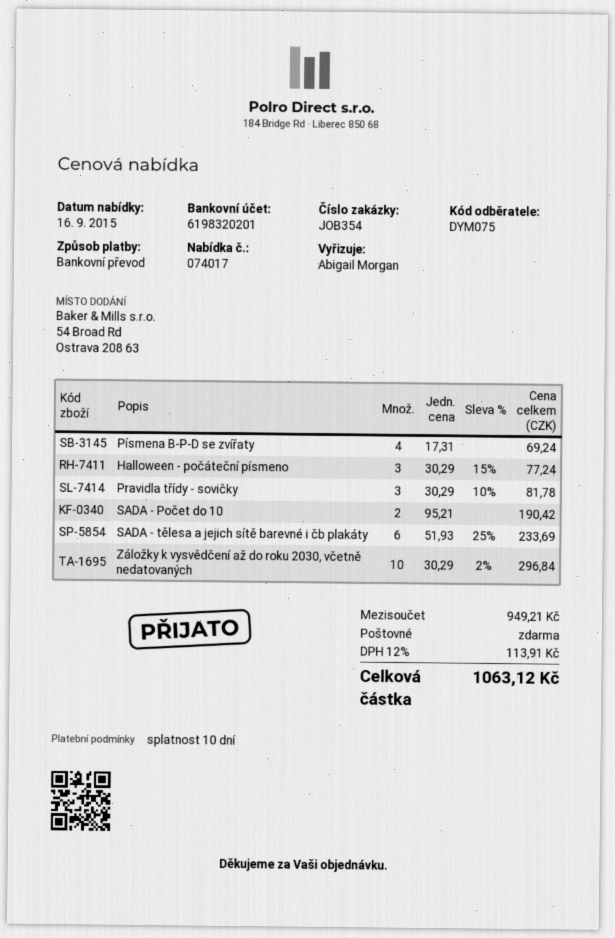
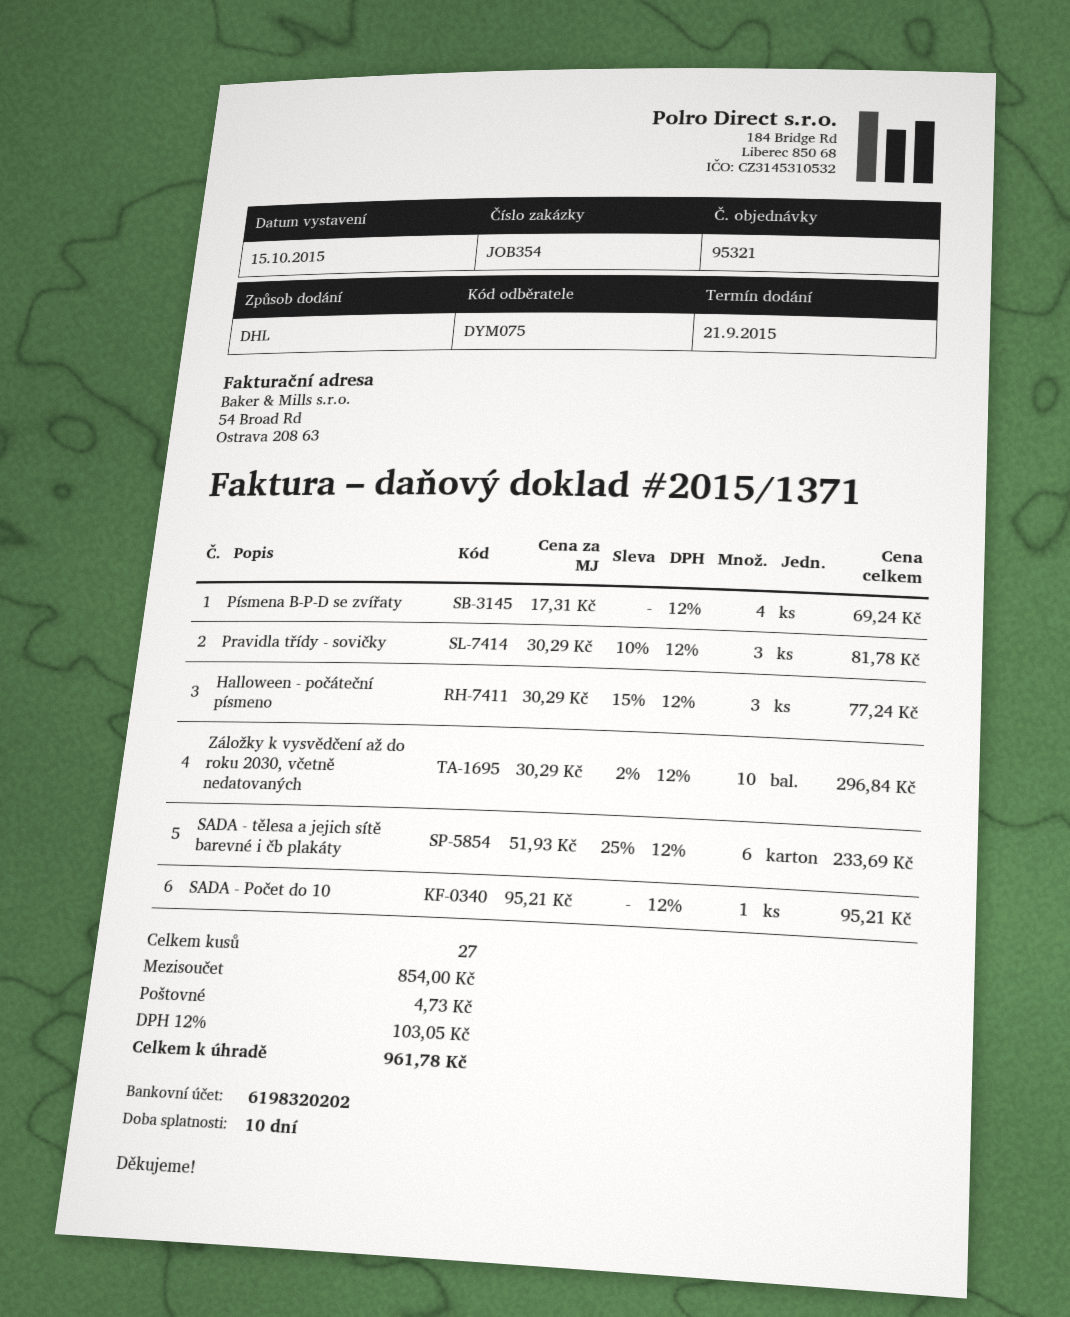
bank account: 6198320201 -> 6198320202
SADA - Počet do 10: 2 x 95.21 = 190.42 -> 1 x 95.21 = 95.21
subtotal: 949.21 -> 854.00
shipping: 0.00 -> 4.73
tax: 12% = 113.91 -> 12% = 103.05
total: 1063.12 -> 961.78

